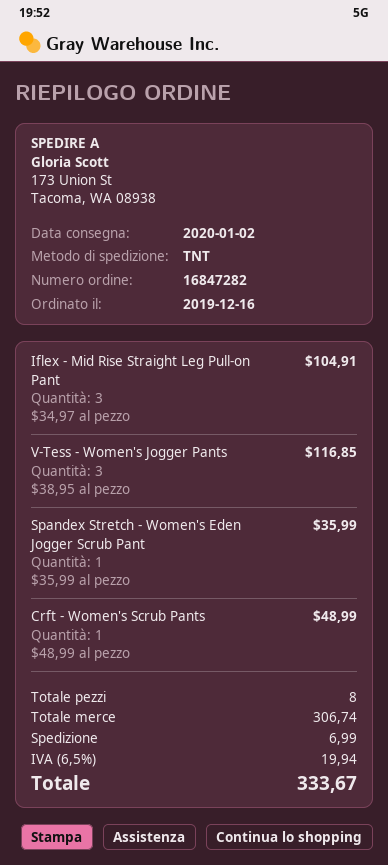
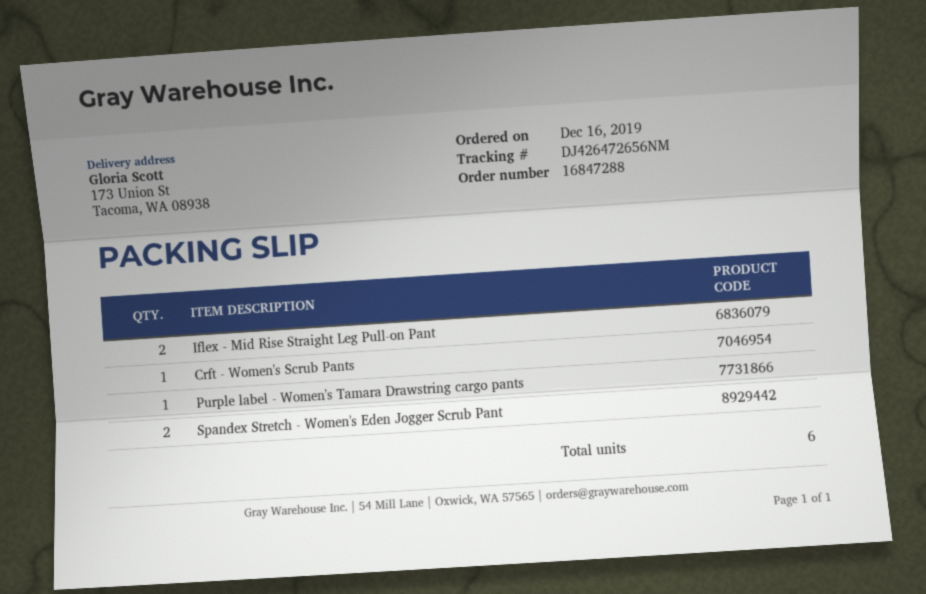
order number: 16847282 -> 16847288
Iflex - Mid Rise Straight Leg Pull-on Pant: 3 -> 2
V-Tess - Women's Jogger Pants: 3 -> none
Spandex Stretch - Women's Eden Jogger Scrub Pant: 1 -> 2
Purple label - Women's Tamara Drawstring cargo pants: none -> 1
total quantity: 8 -> 6

